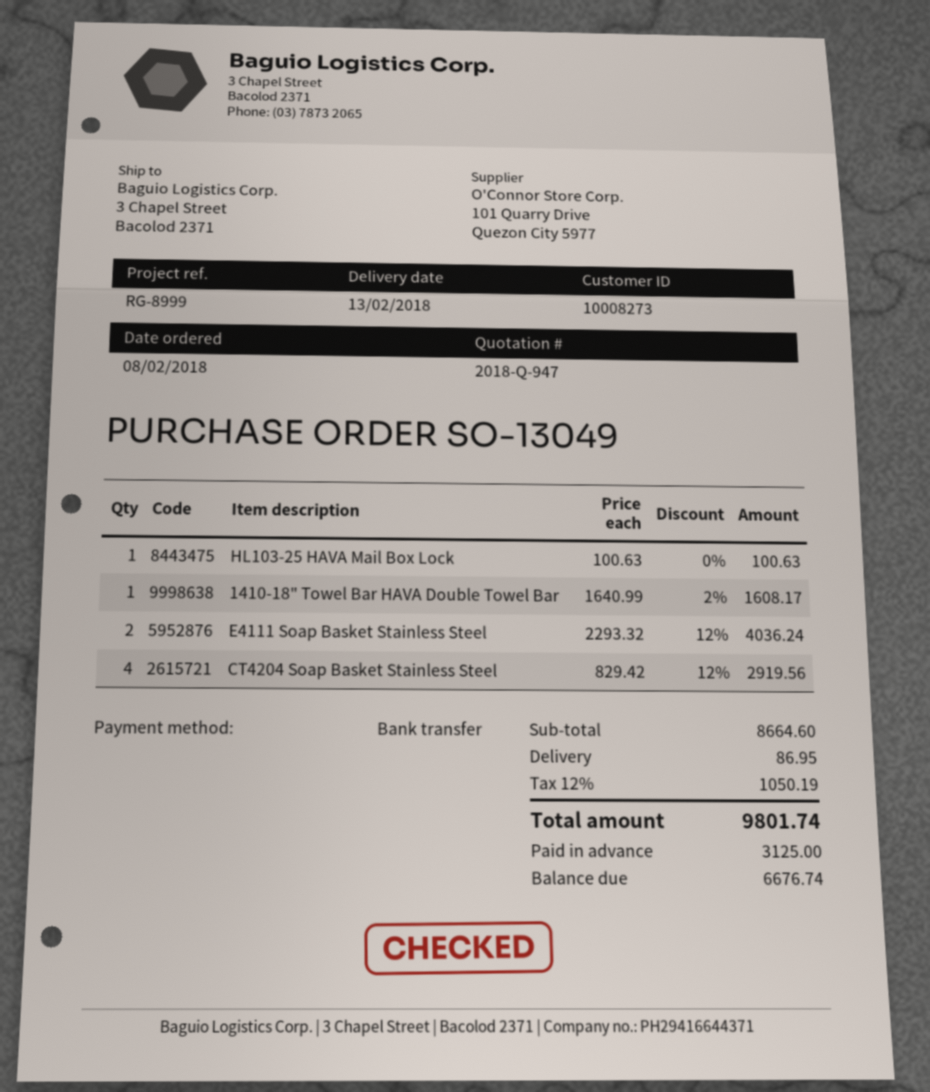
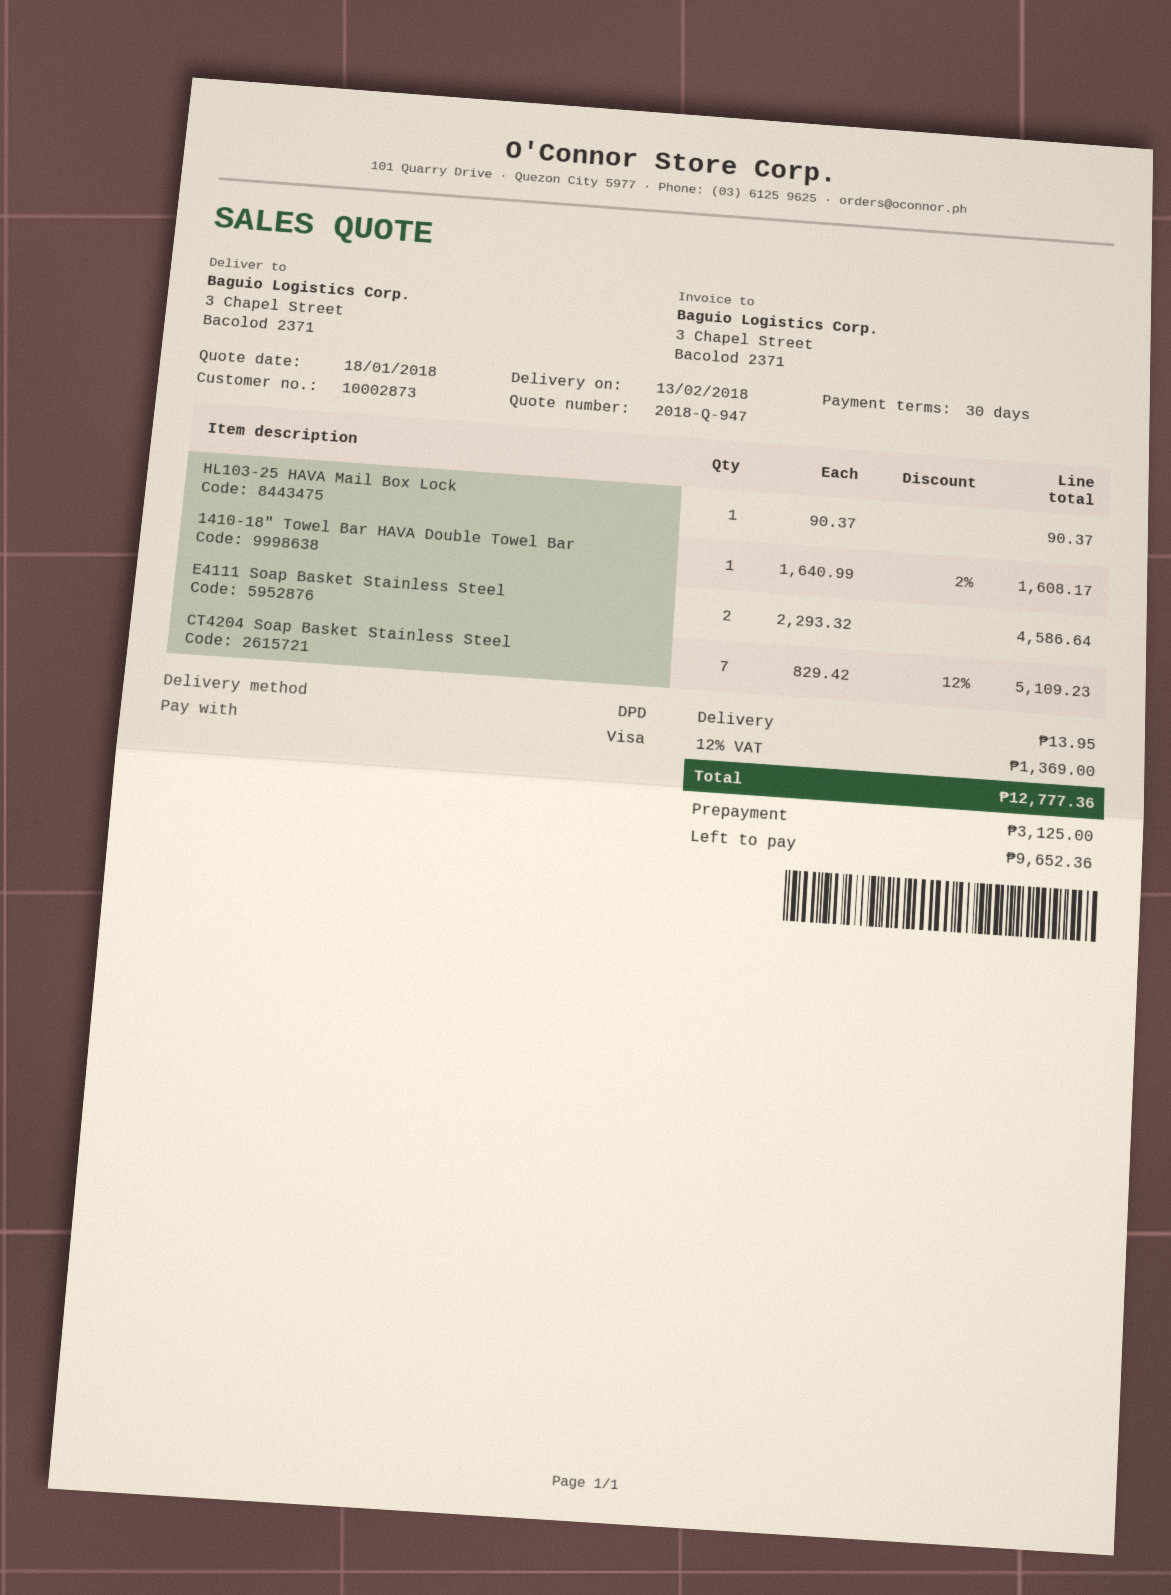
customer number: 10008273 -> 10002873
payment method: bank transfer -> Visa
HL103-25 HAVA Mail Box Lock: 1 x 100.63 = 100.63 -> 1 x 90.37 = 90.37
E4111 Soap Basket Stainless Steel: 2 x 2293.32 - 12% = 4036.24 -> 2 x 2293.32 = 4586.64
CT4204 Soap Basket Stainless Steel: 4 x 829.42 - 12% = 2919.56 -> 7 x 829.42 - 12% = 5109.23
shipping: 86.95 -> 13.95
tax: 12% = 1050.19 -> 12% = 1369.00
total: 9801.74 -> 12777.36
balance: 6676.74 -> 9652.36

